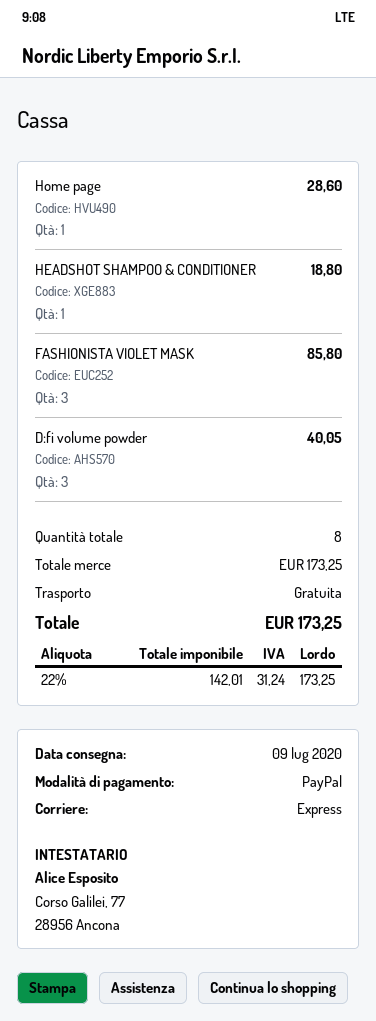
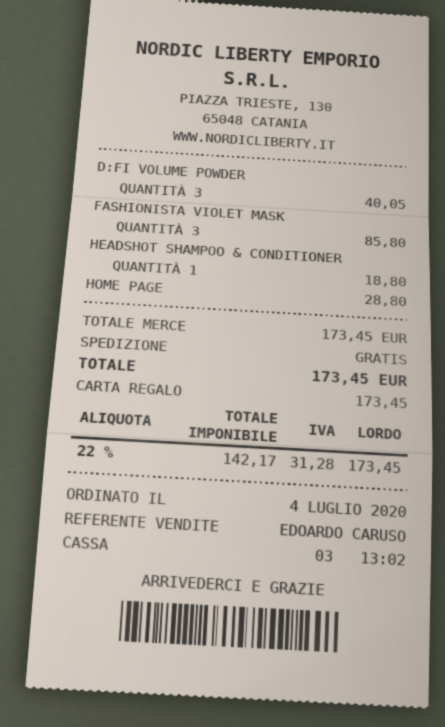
payment method: PayPal -> gift card
Home page: 1 for 28.60 -> 1 for 28.80
subtotal: 173.25 -> 173.45
net: 142.01 -> 142.17
tax: 22% = 31.24 -> 22% = 31.28
total: 173.25 -> 173.45

